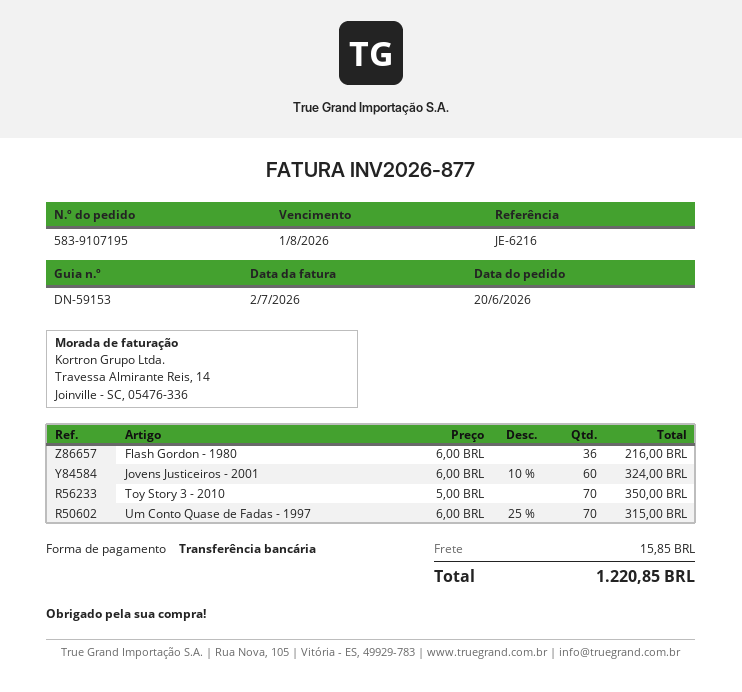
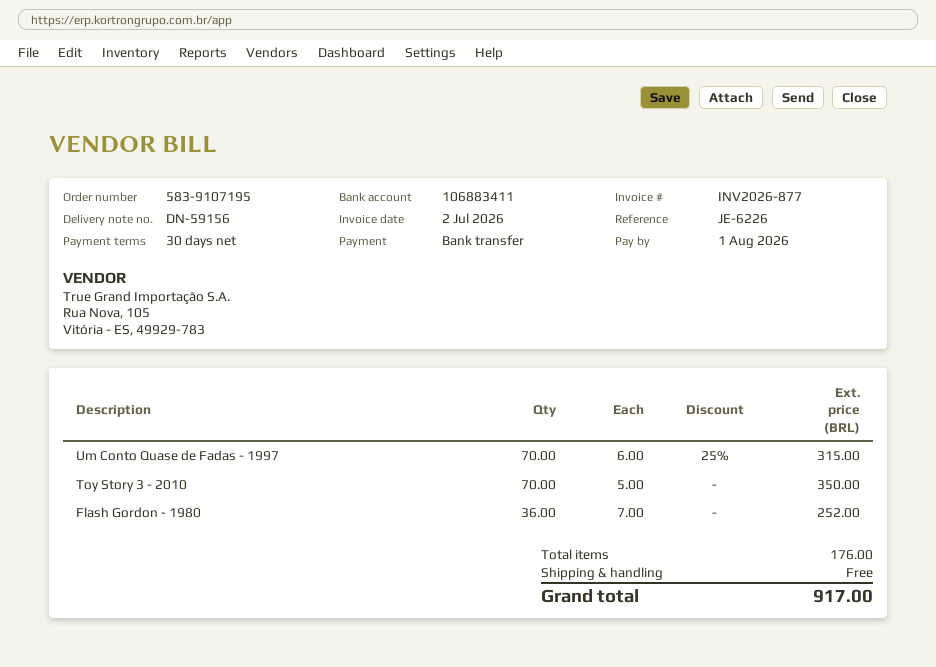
delivery note number: DN-59153 -> DN-59156
reference: JE-6216 -> JE-6226
Flash Gordon - 1980: 36 x 6.00 = 216.00 -> 36 x 7.00 = 252.00
Jovens Justiceiros - 2001: 60 x 6.00 - 10% = 324.00 -> none
shipping: 15.85 -> 0.00
total: 1220.85 -> 917.00

